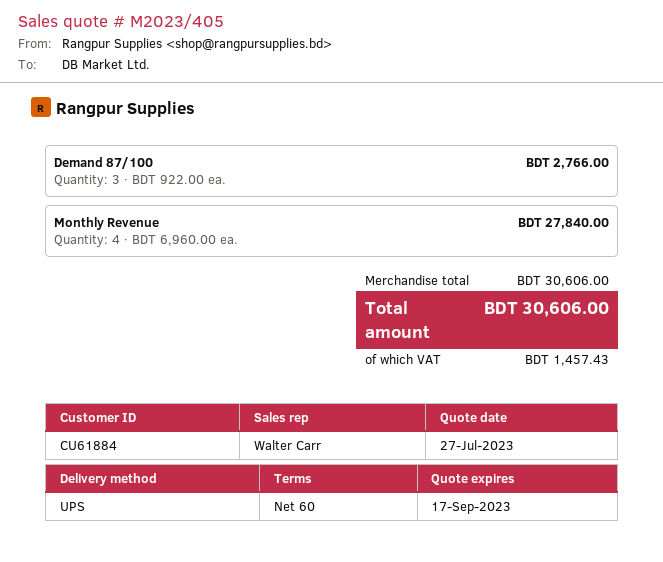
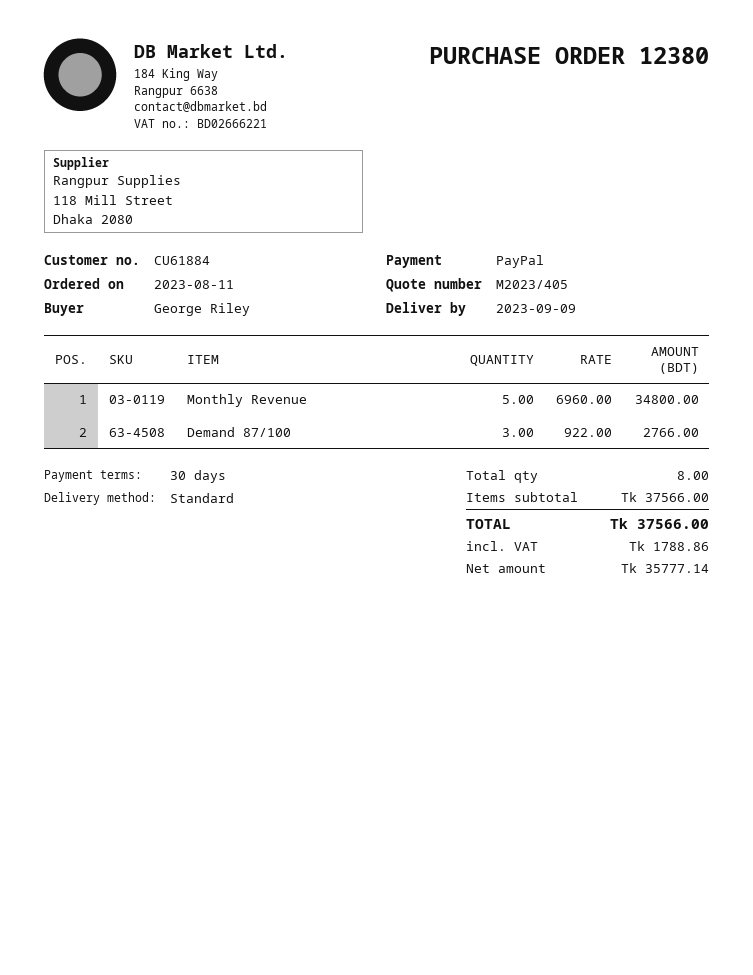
payment terms: 60 days -> 30 days
shipping method: UPS -> standard
Monthly Revenue: 4 x 6960.00 = 27840.00 -> 5 x 6960.00 = 34800.00
subtotal: 30606.00 -> 37566.00
tax: 1457.43 -> 1788.86
total: 30606.00 -> 37566.00

